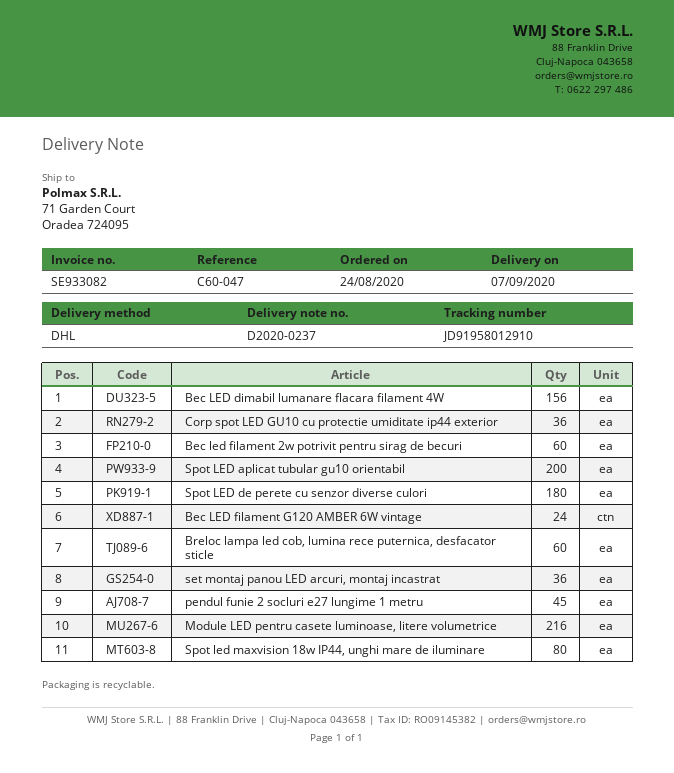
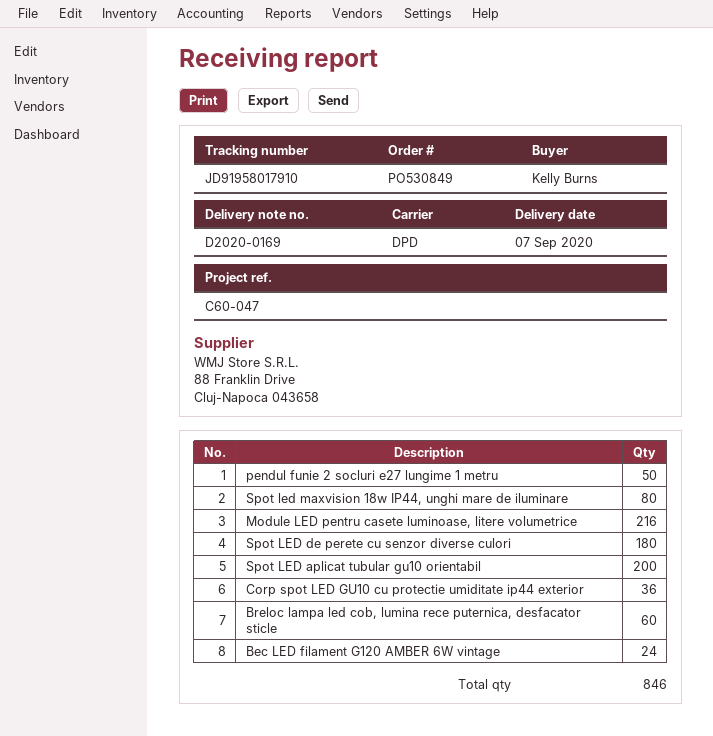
delivery note number: D2020-0237 -> D2020-0169
shipping method: DHL -> DPD
tracking number: JD91958012910 -> JD91958017910
Bec LED dimabil lumanare flacara filament 4W: 156 -> none
Bec led filament 2w potrivit pentru sirag de becuri: 60 -> none
set montaj panou LED arcuri, montaj incastrat: 36 -> none
pendul funie 2 socluri e27 lungime 1 metru: 45 -> 50

